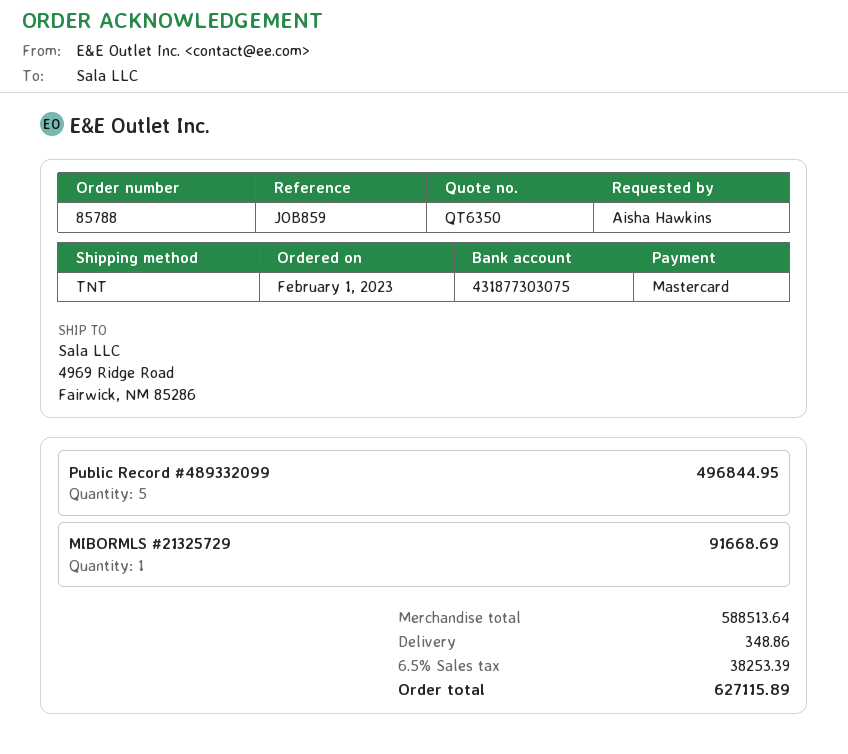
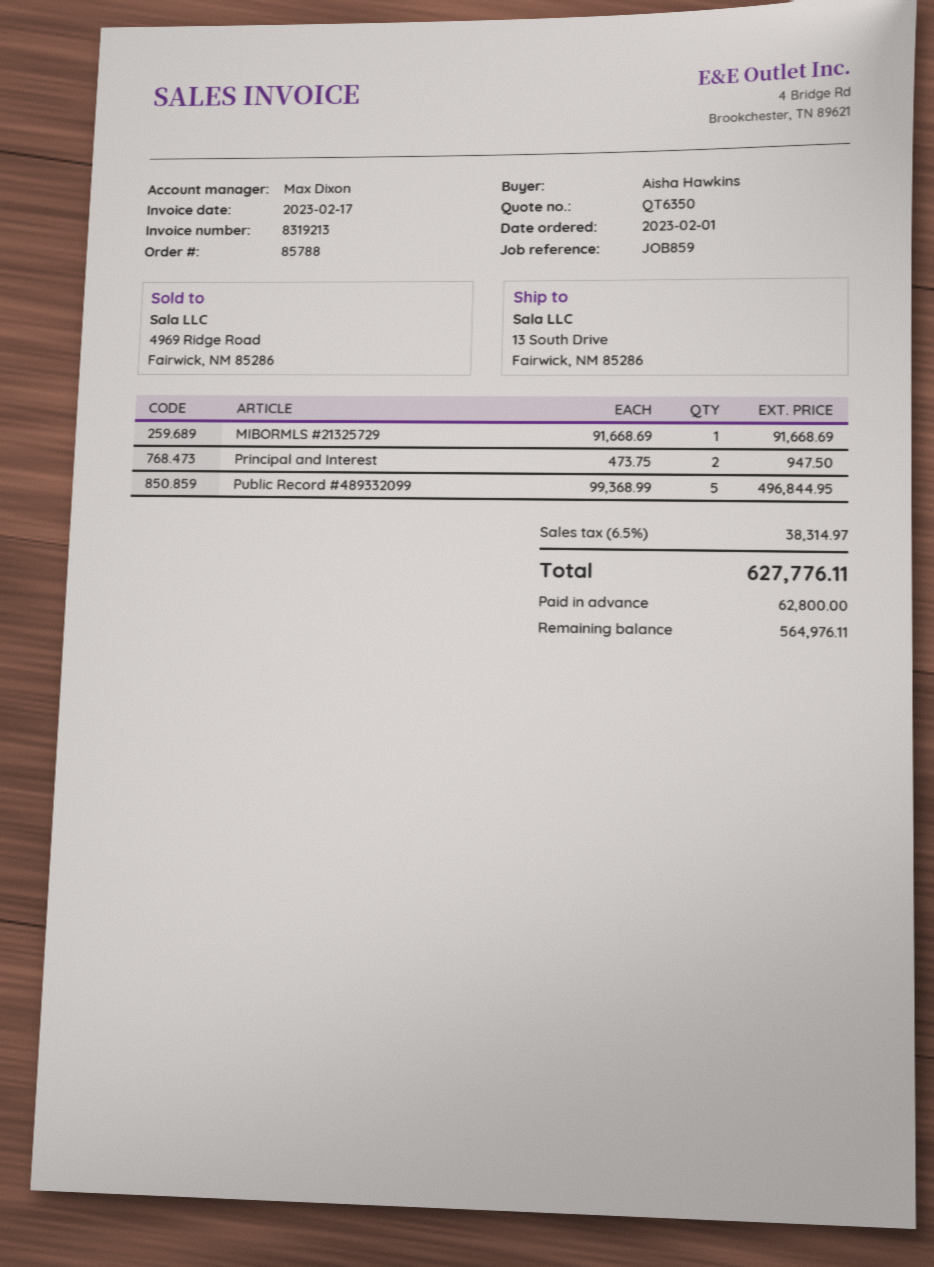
ship to: 4969 Ridge Road, Fairwick, NM 85286 -> 13 South Drive, Fairwick, NM 85286
Principal and Interest: none -> 2 for 947.50
shipping: 348.86 -> none
tax: 6.5% = 38253.39 -> 6.5% = 38314.97
total: 627115.89 -> 627776.11

